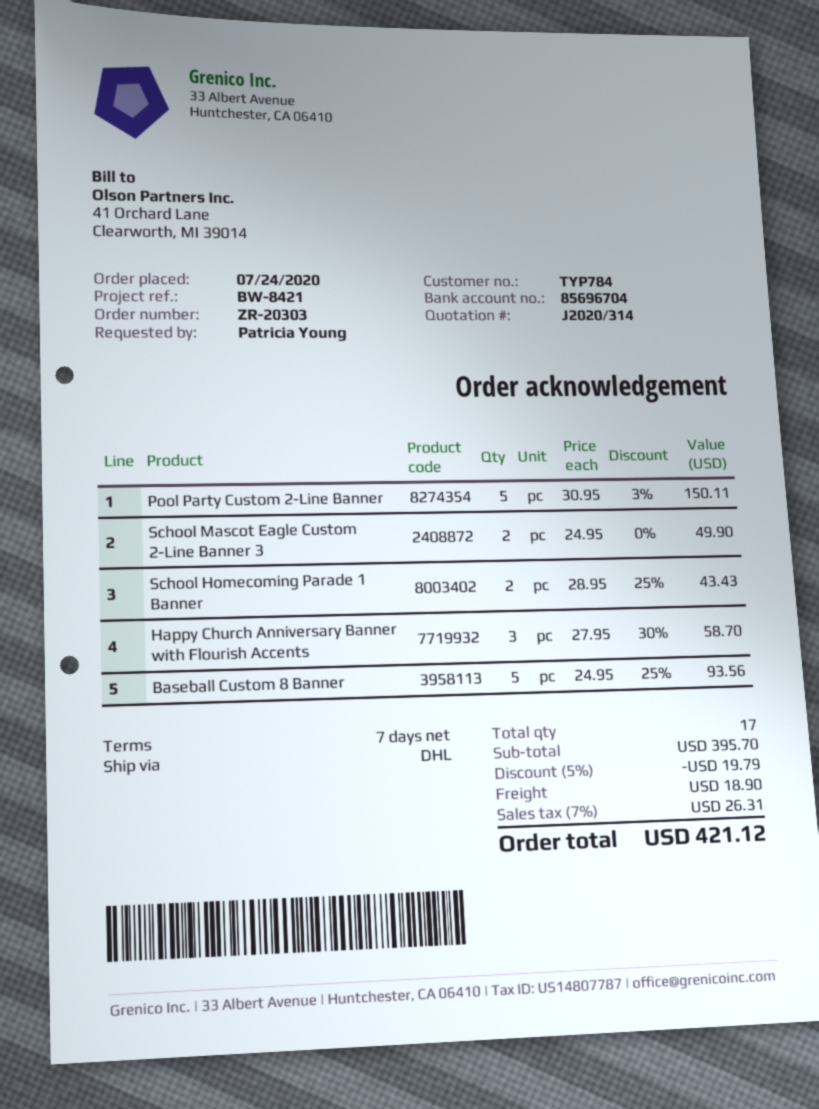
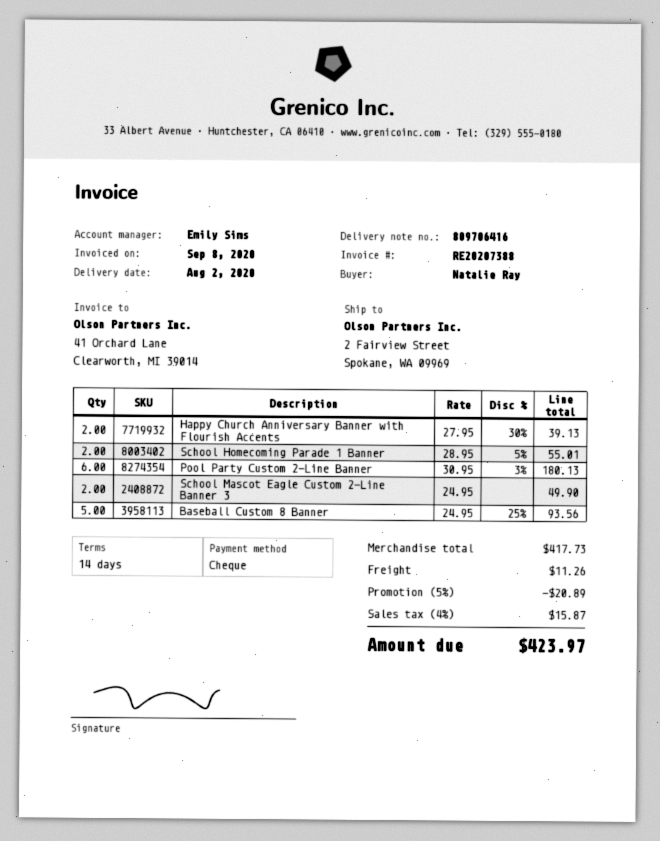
payment terms: 7 days -> 14 days
ordered by: Patricia Young -> Natalie Ray
Pool Party Custom 2-Line Banner: 5 x 30.95 - 3% = 150.11 -> 6 x 30.95 - 3% = 180.13
School Homecoming Parade 1 Banner: 2 x 28.95 - 25% = 43.43 -> 2 x 28.95 - 5% = 55.01
Happy Church Anniversary Banner with Flourish Accents: 3 x 27.95 - 30% = 58.70 -> 2 x 27.95 - 30% = 39.13
subtotal: 395.70 -> 417.73
discount: 5% = 19.79 -> 5% = 20.89
shipping: 18.90 -> 11.26
tax: 7% = 26.31 -> 4% = 15.87
total: 421.12 -> 423.97

